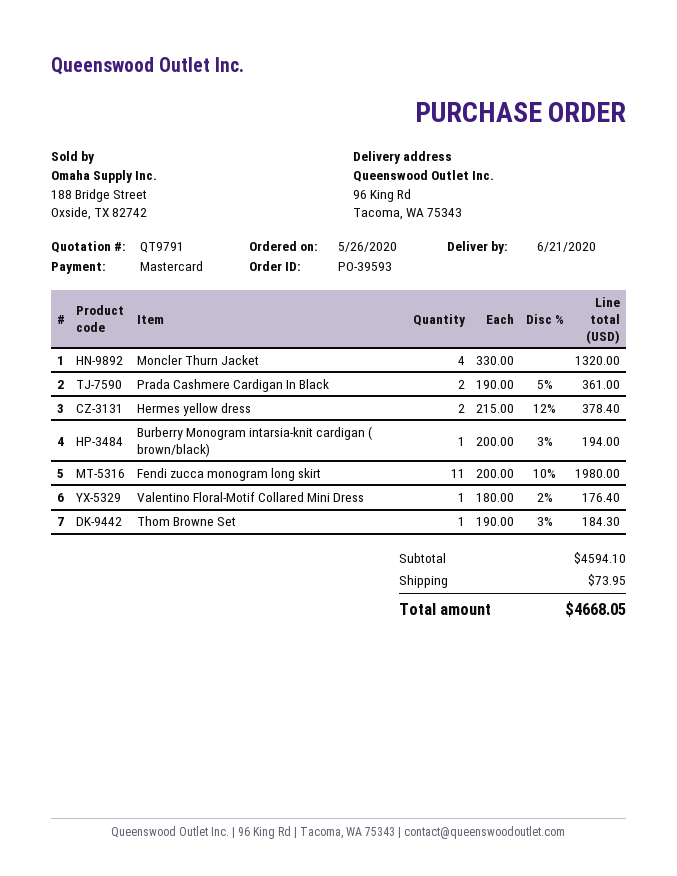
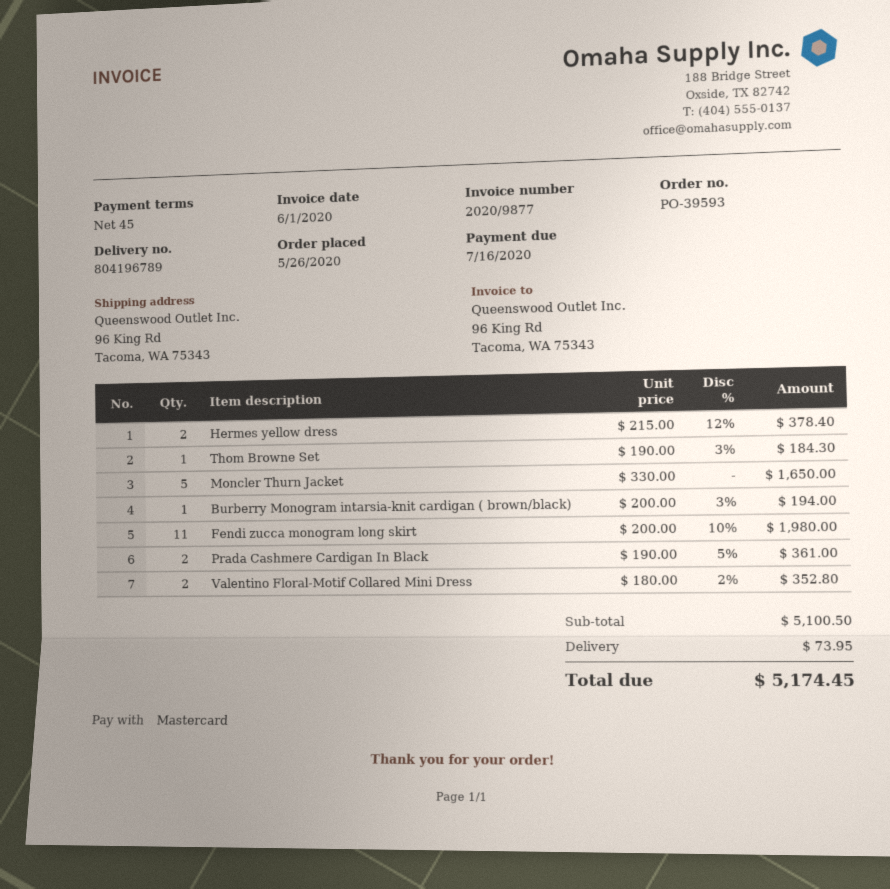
Moncler Thurn Jacket: 4 x 330.00 = 1320.00 -> 5 x 330.00 = 1650.00
Valentino Floral-Motif Collared Mini Dress: 1 x 180.00 - 2% = 176.40 -> 2 x 180.00 - 2% = 352.80
subtotal: 4594.10 -> 5100.50
total: 4668.05 -> 5174.45

